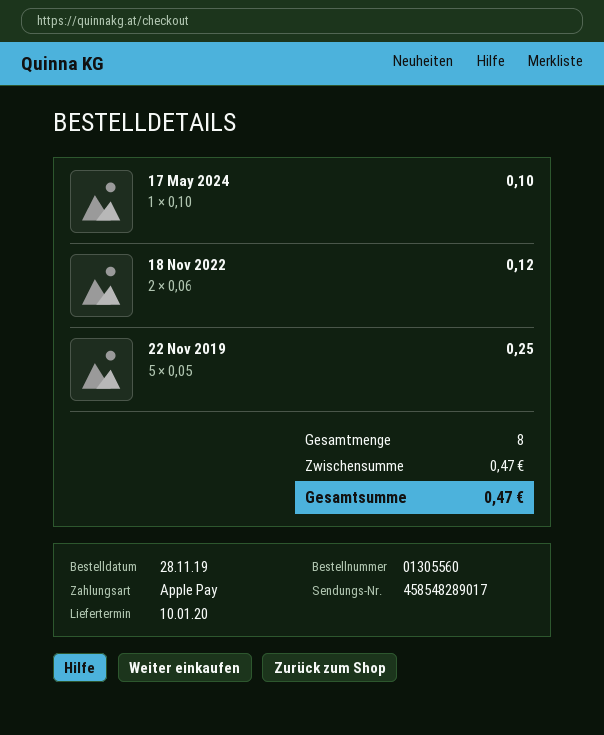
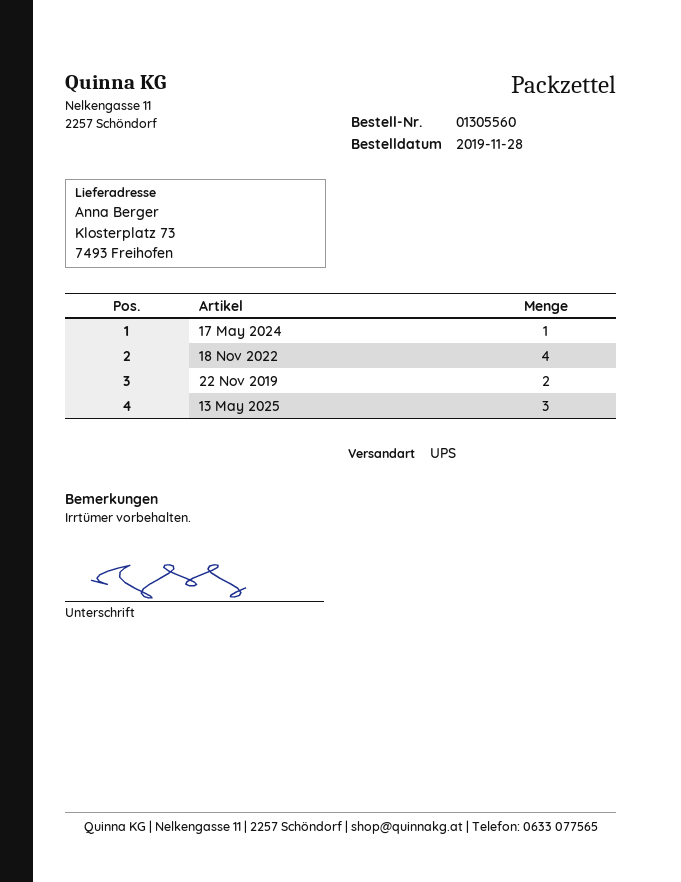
18 Nov 2022: 2 -> 4
22 Nov 2019: 5 -> 2
13 May 2025: none -> 3

